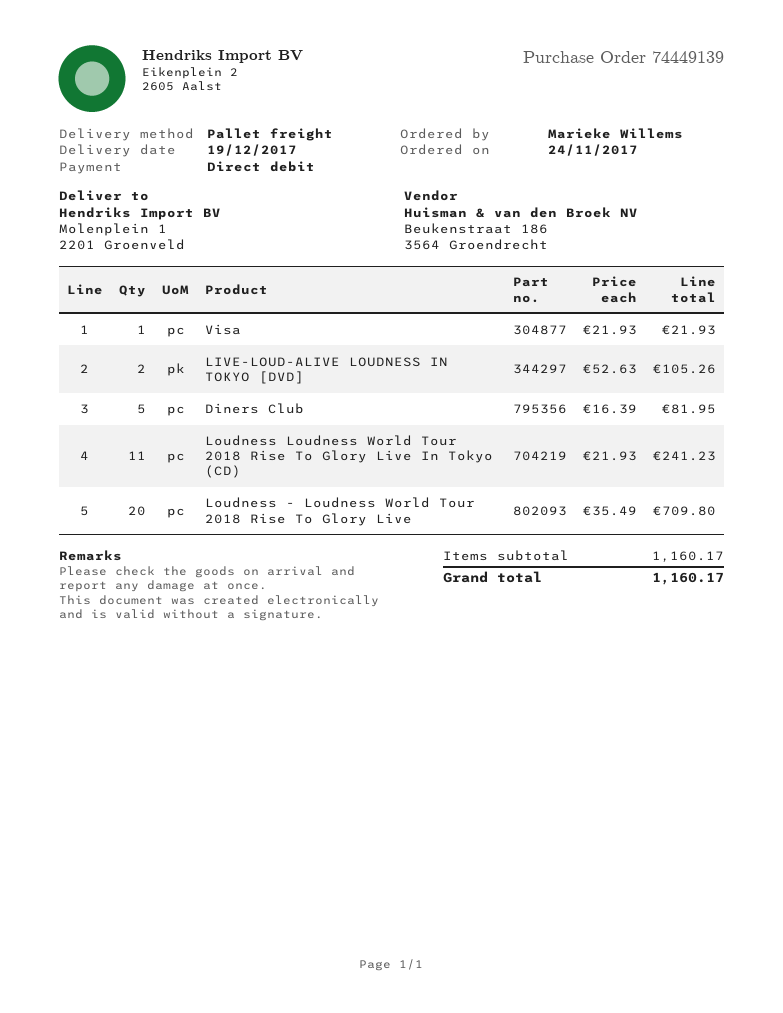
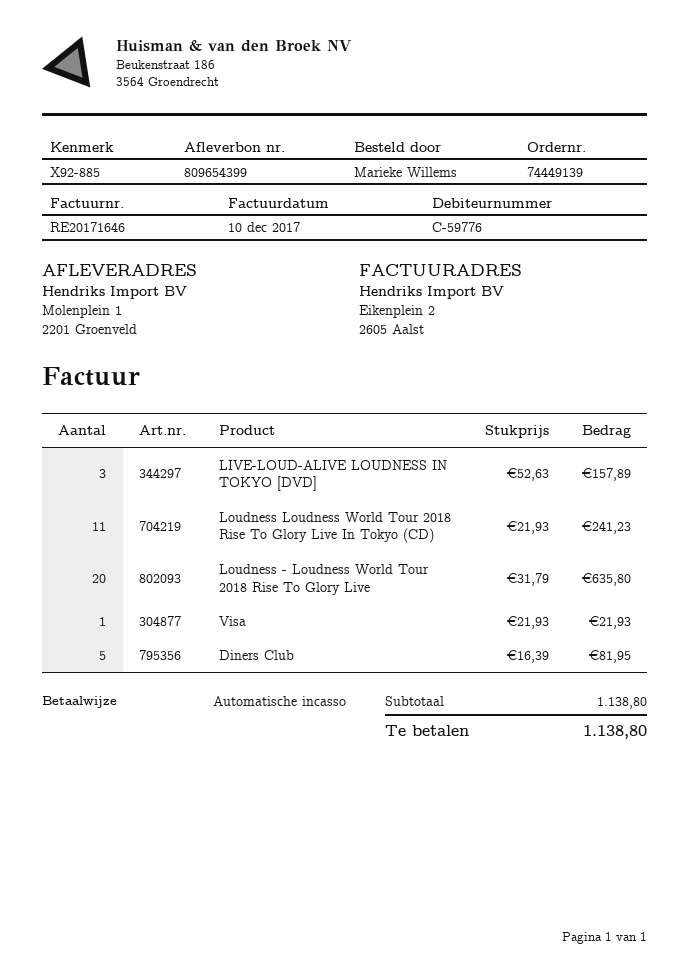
LIVE-LOUD-ALIVE LOUDNESS IN TOKYO [DVD]: 2 x 52.63 = 105.26 -> 3 x 52.63 = 157.89
Loudness - Loudness World Tour 2018 Rise To Glory Live: 20 x 35.49 = 709.80 -> 20 x 31.79 = 635.80
subtotal: 1160.17 -> 1138.80
total: 1160.17 -> 1138.80

